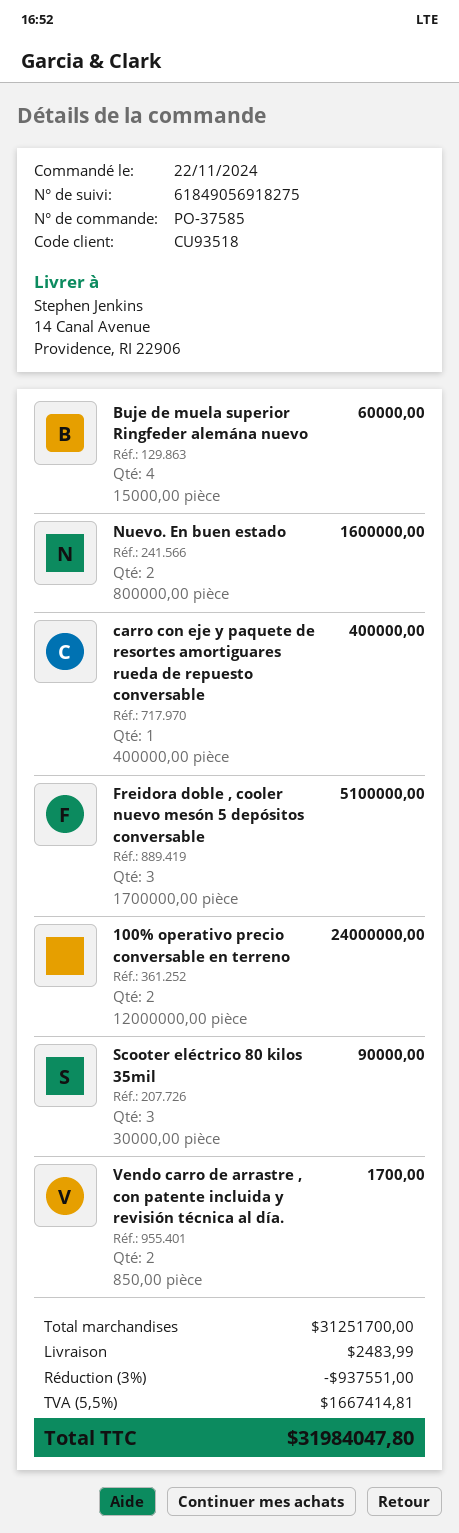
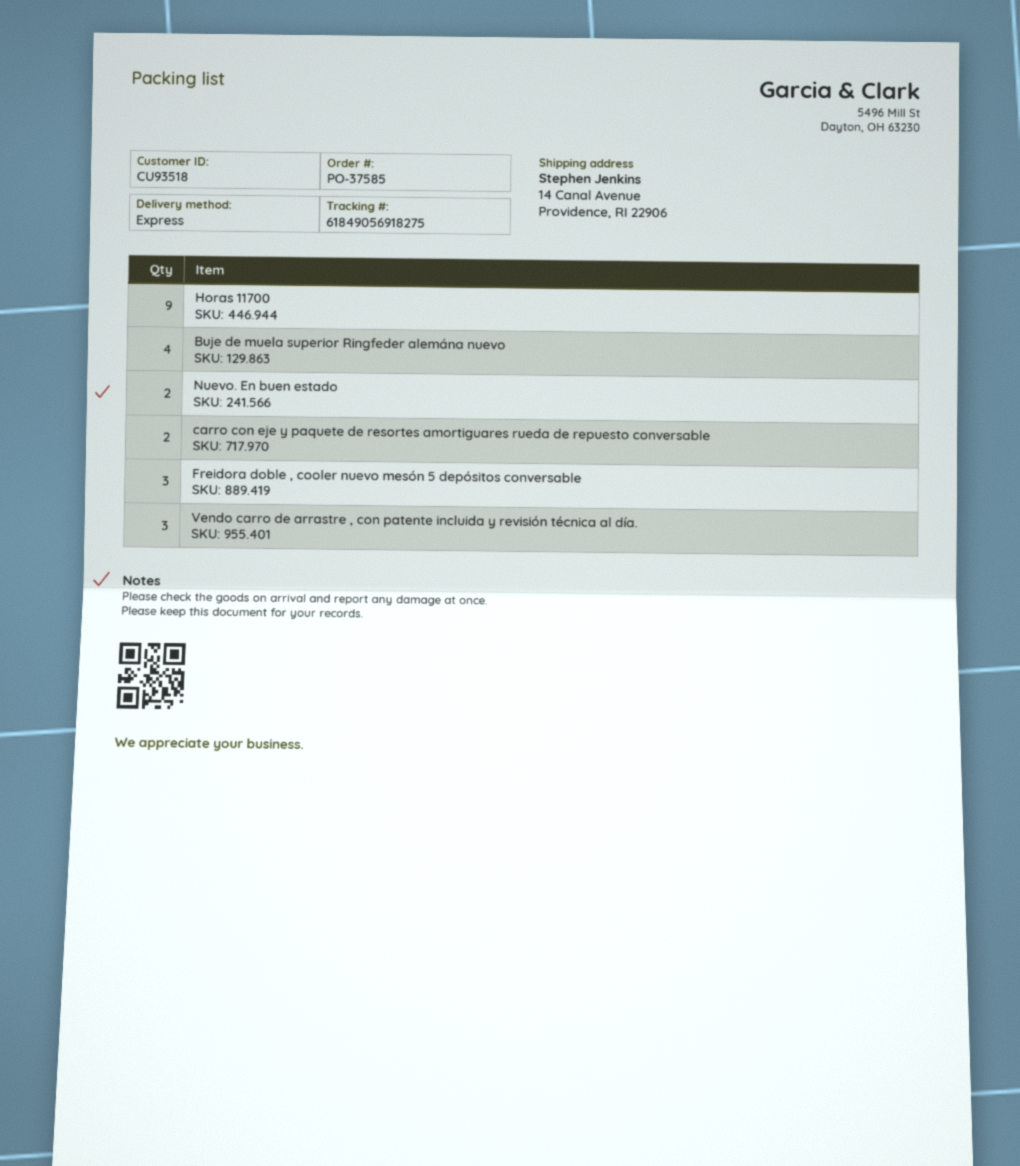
carro con eje y paquete de resortes amortiguares rueda de repuesto conversable: 1 -> 2
100% operativo precio conversable en terreno: 2 -> none
Scooter eléctrico 80 kilos 35mil: 3 -> none
Vendo carro de arrastre , con patente incluida y revisión técnica al día.: 2 -> 3
Horas 11700: none -> 9

